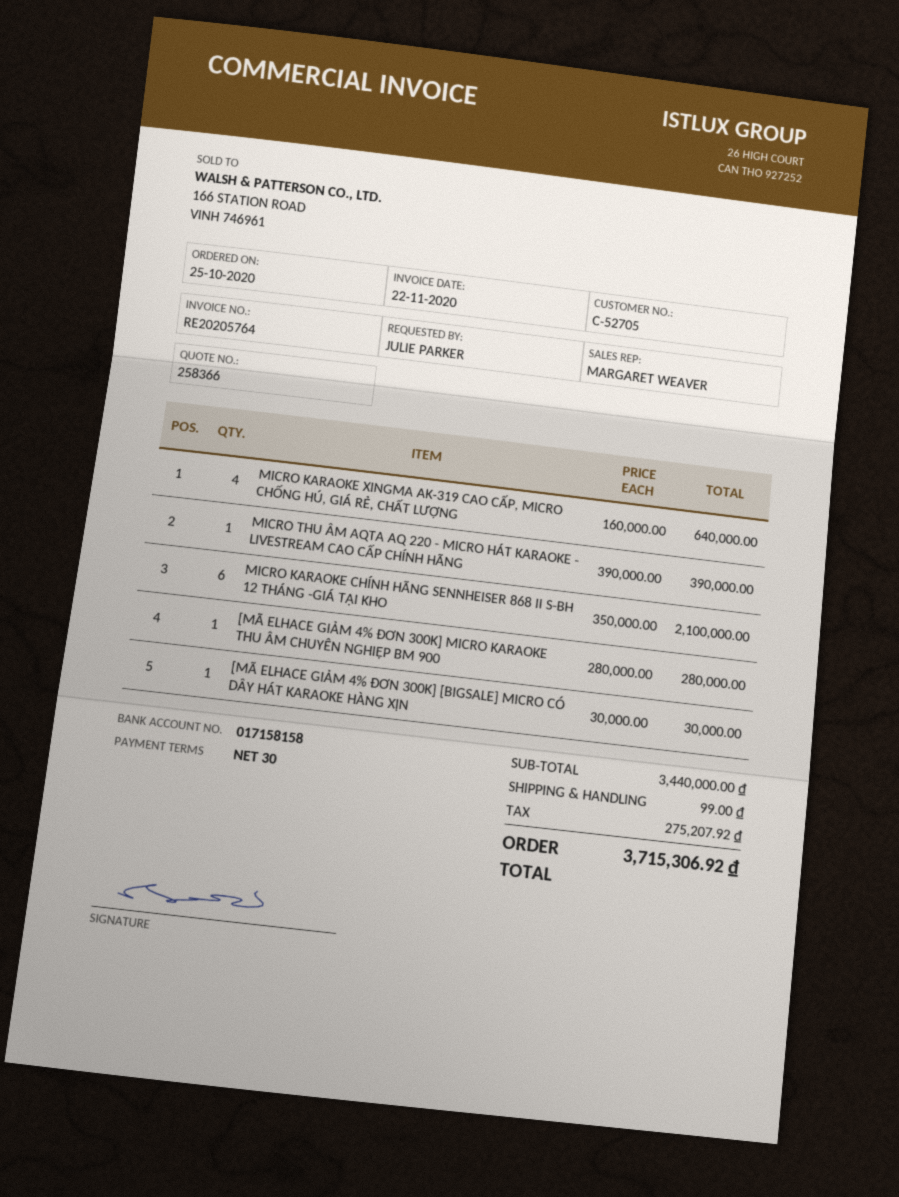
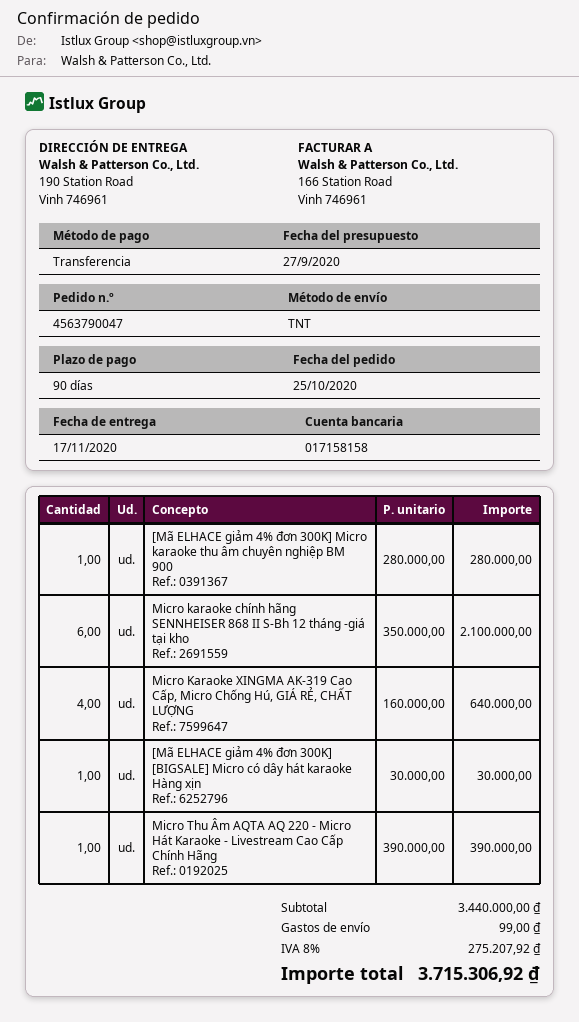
payment terms: 30 days -> 90 days

